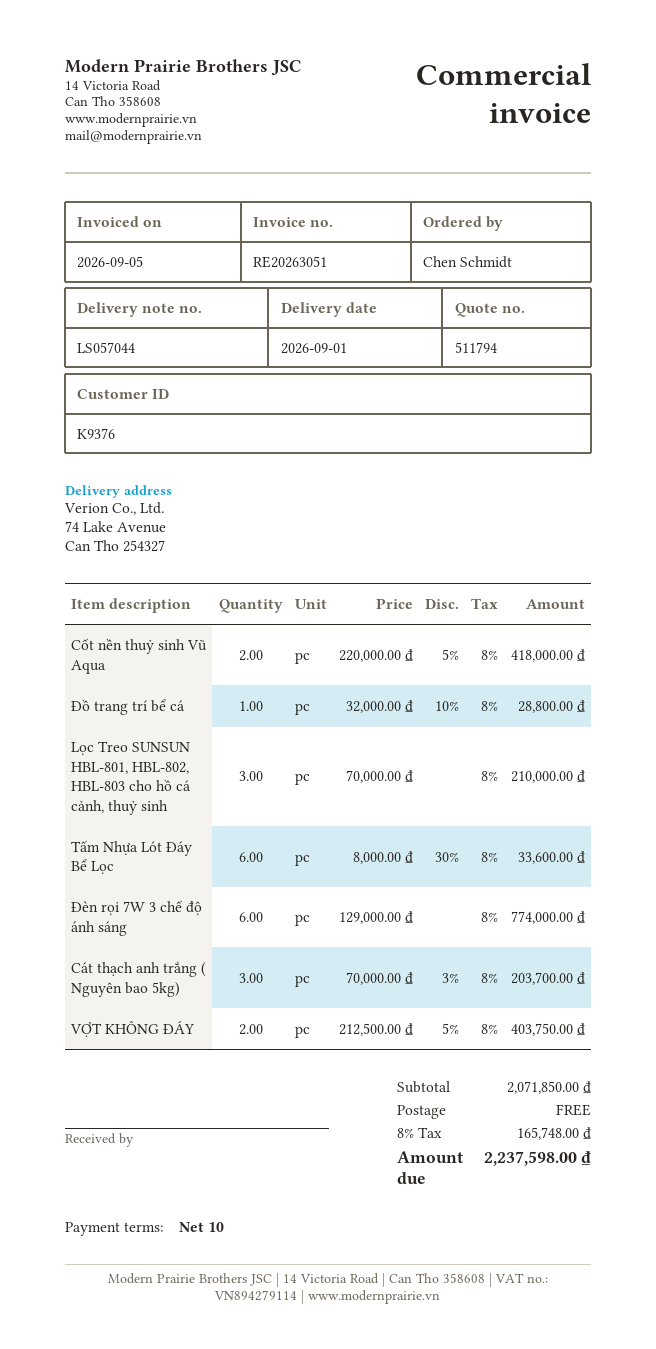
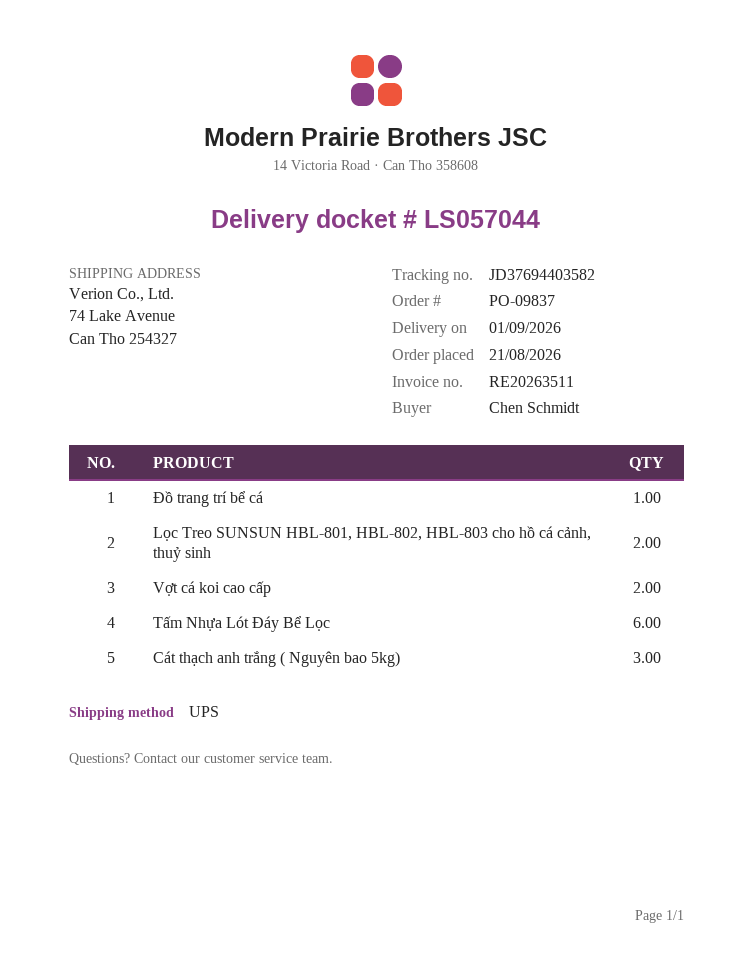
invoice number: RE20263051 -> RE20263511
Cốt nền thuỷ sinh Vũ Aqua: 2 -> none
Lọc Treo SUNSUN HBL-801, HBL-802, HBL-803 cho hồ cá cảnh, thuỷ sinh: 3 -> 2
Đèn rọi 7W 3 chế độ ánh sáng: 6 -> none
VỢT KHÔNG ĐÁY: 2 -> none
Vợt cá koi cao cấp: none -> 2

